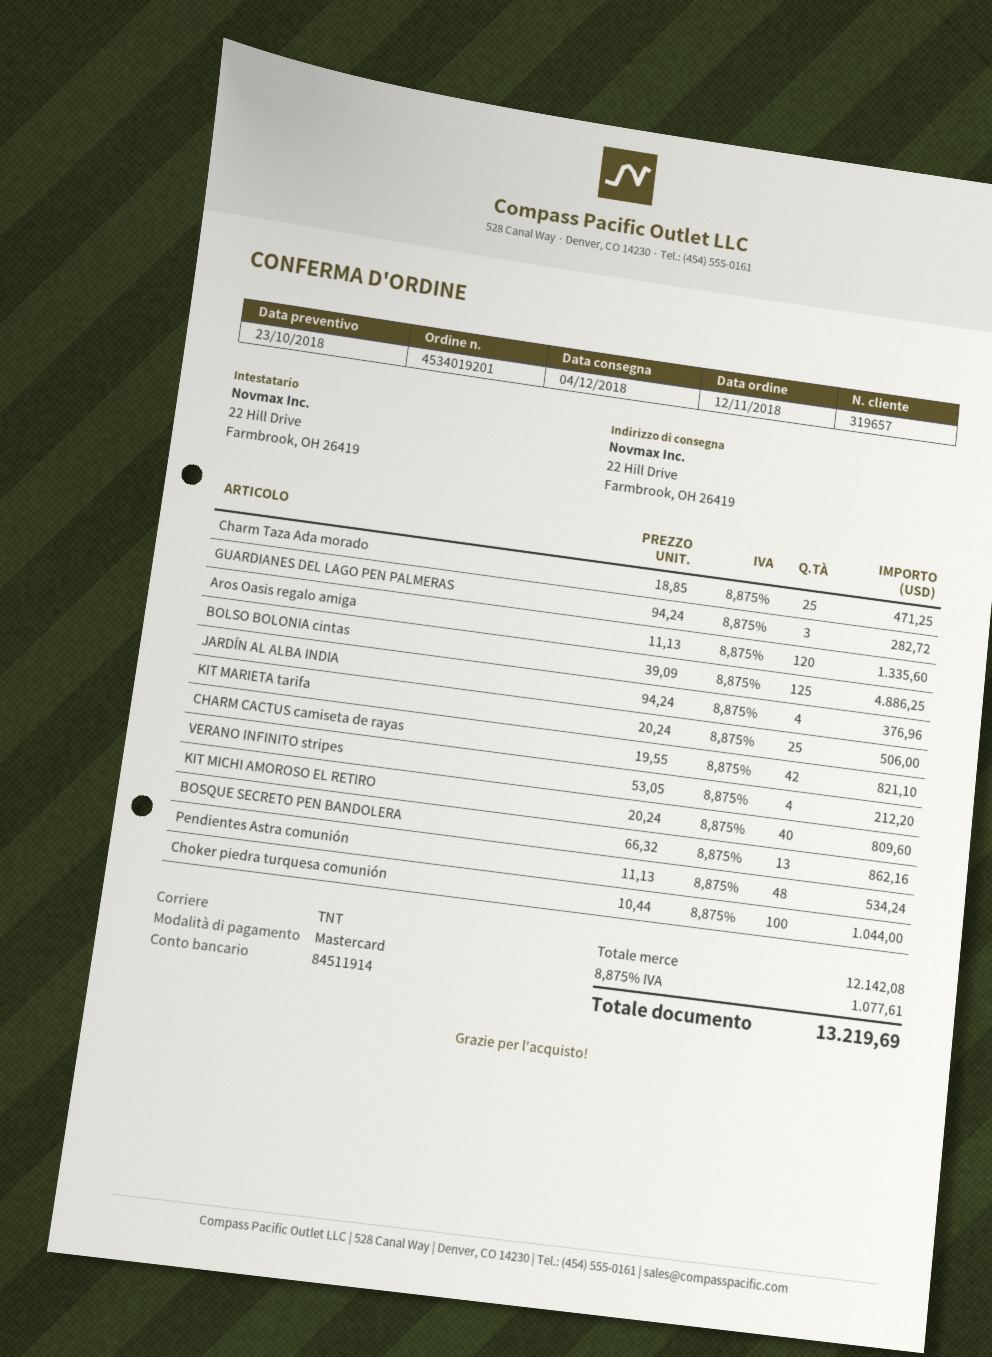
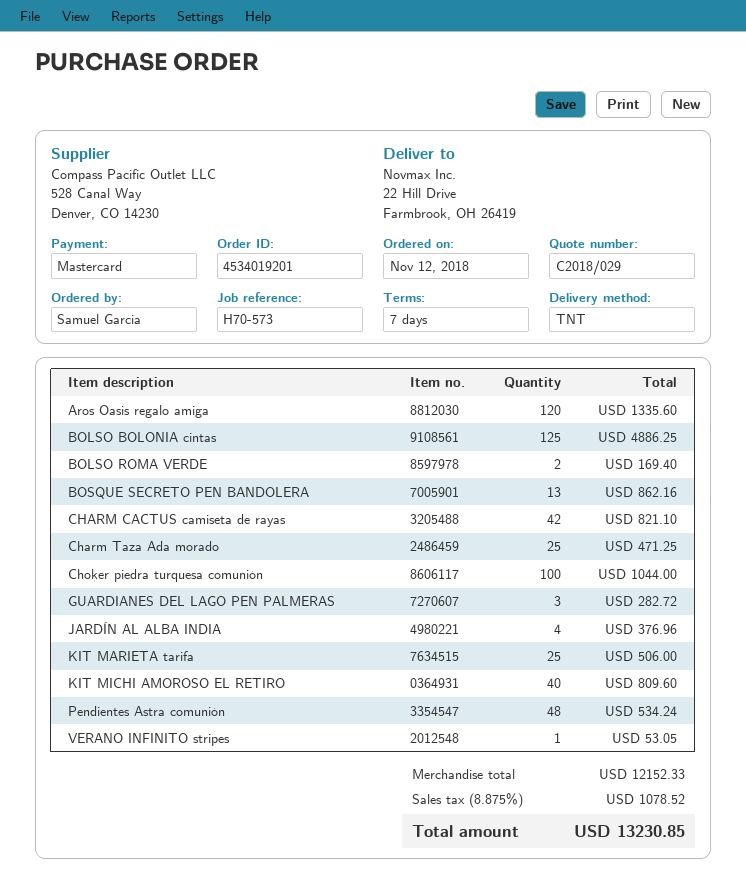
VERANO INFINITO stripes: 4 for 212.20 -> 1 for 53.05
BOLSO ROMA VERDE: none -> 2 for 169.40
subtotal: 12142.08 -> 12152.33
tax: 8.875% = 1077.61 -> 8.875% = 1078.52
total: 13219.69 -> 13230.85

